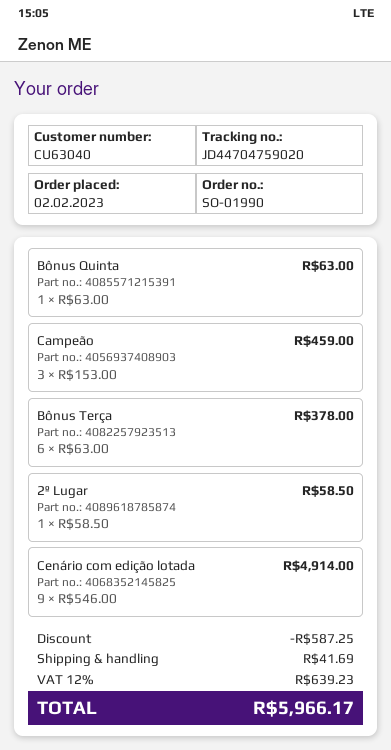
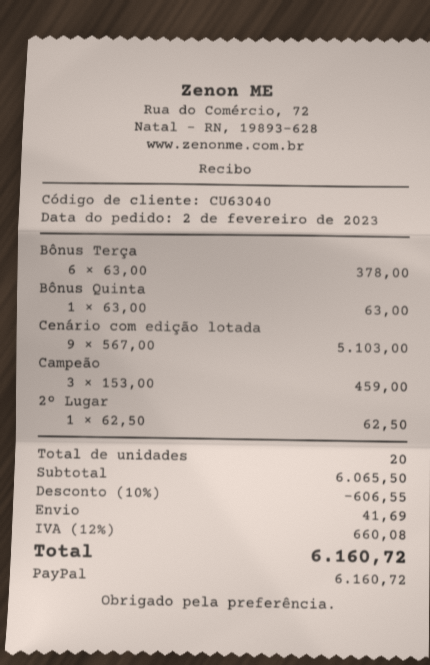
2º Lugar: 1 x 58.50 = 58.50 -> 1 x 62.50 = 62.50
Cenário com edição lotada: 9 x 546.00 = 4914.00 -> 9 x 567.00 = 5103.00
discount: 587.25 -> 606.55
tax: 12% = 639.23 -> 12% = 660.08
total: 5966.17 -> 6160.72

